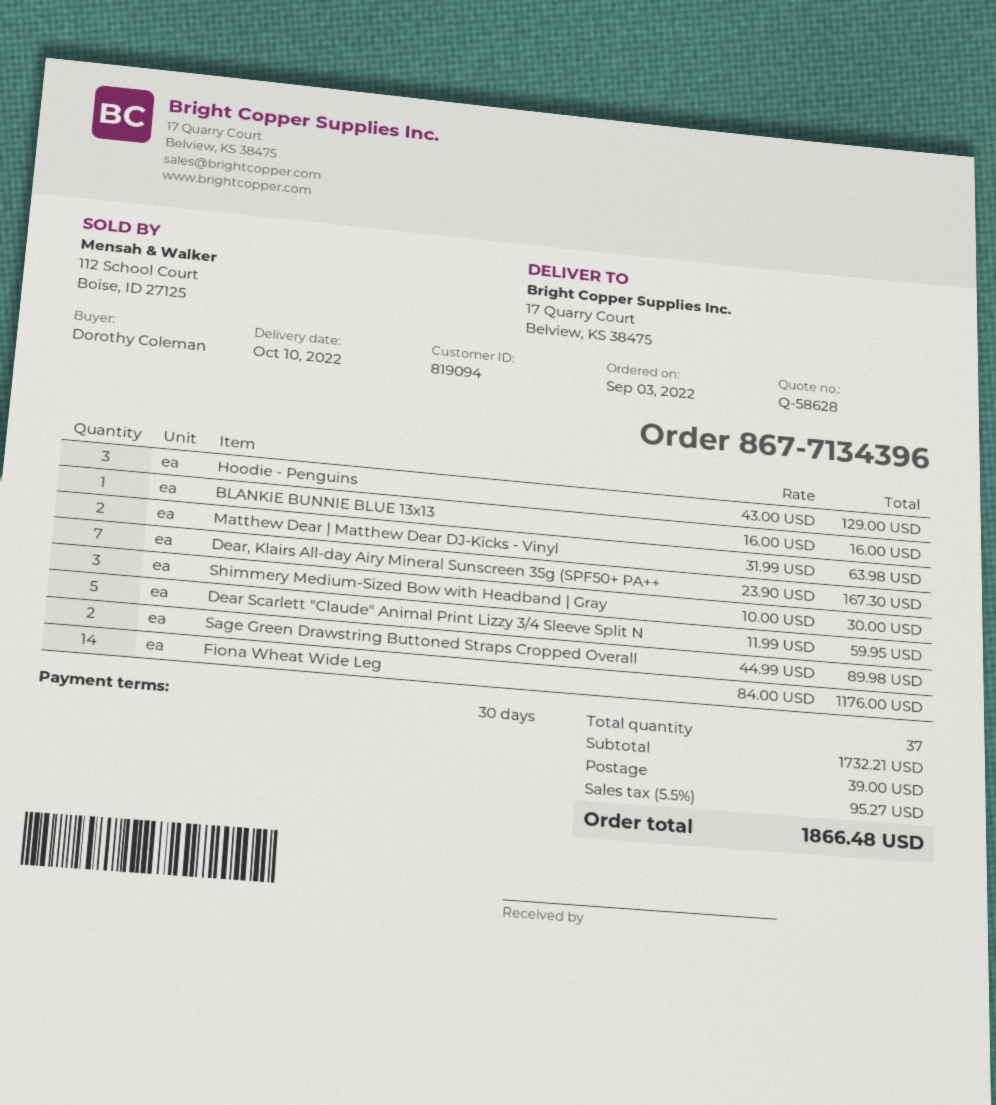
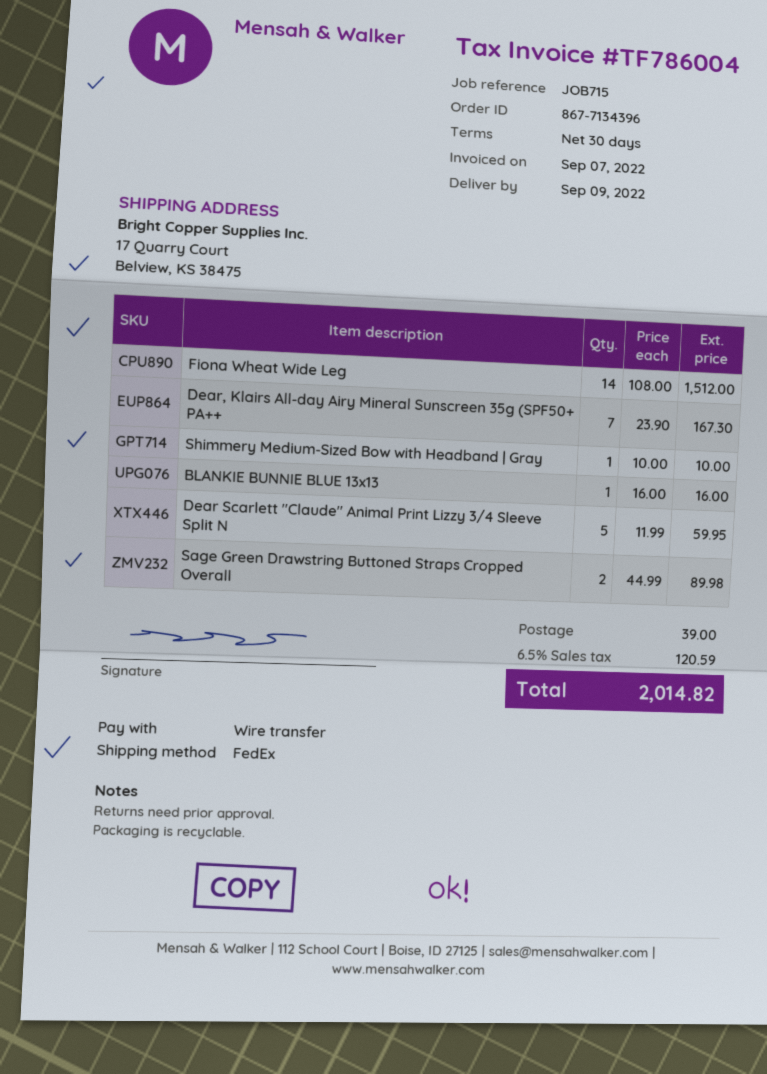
delivery date: 2022-10-10 -> 2022-09-09
Hoodie - Penguins: 3 x 43.00 = 129.00 -> none
Matthew Dear | Matthew Dear DJ-Kicks - Vinyl: 2 x 31.99 = 63.98 -> none
Shimmery Medium-Sized Bow with Headband | Gray: 3 x 10.00 = 30.00 -> 1 x 10.00 = 10.00
Fiona Wheat Wide Leg: 14 x 84.00 = 1176.00 -> 14 x 108.00 = 1512.00
tax: 5.5% = 95.27 -> 6.5% = 120.59
total: 1866.48 -> 2014.82

